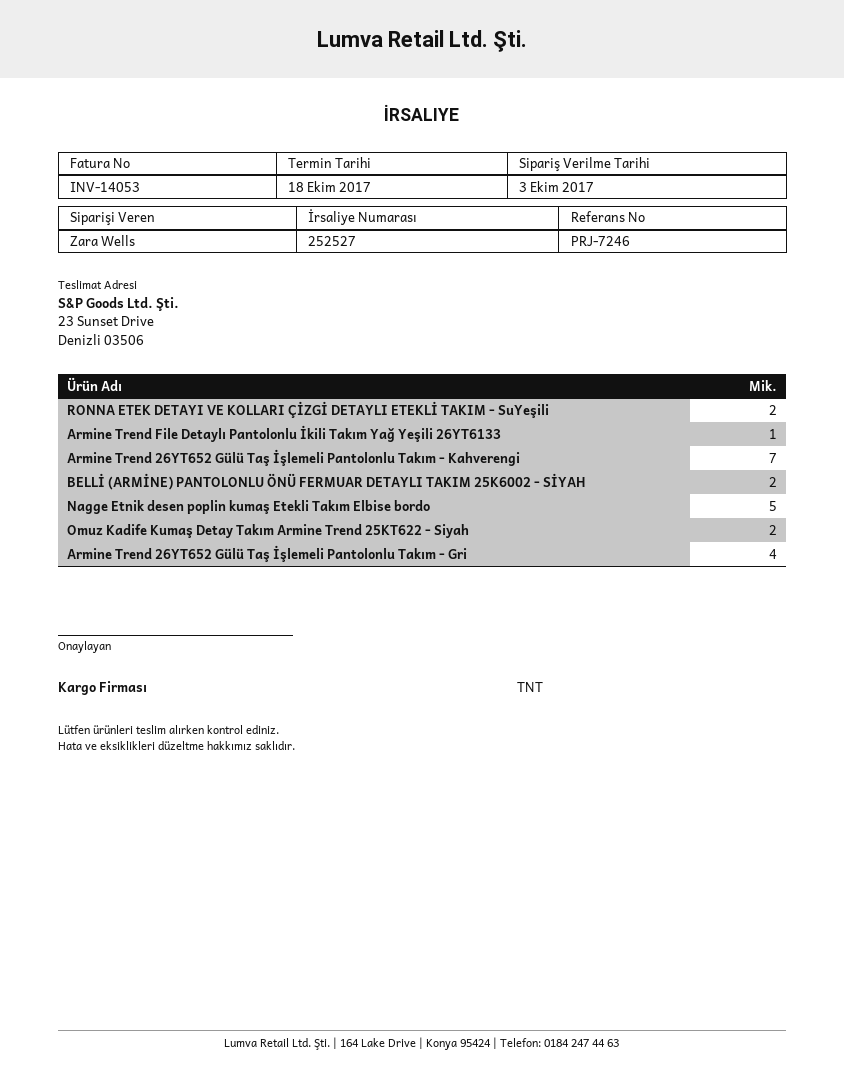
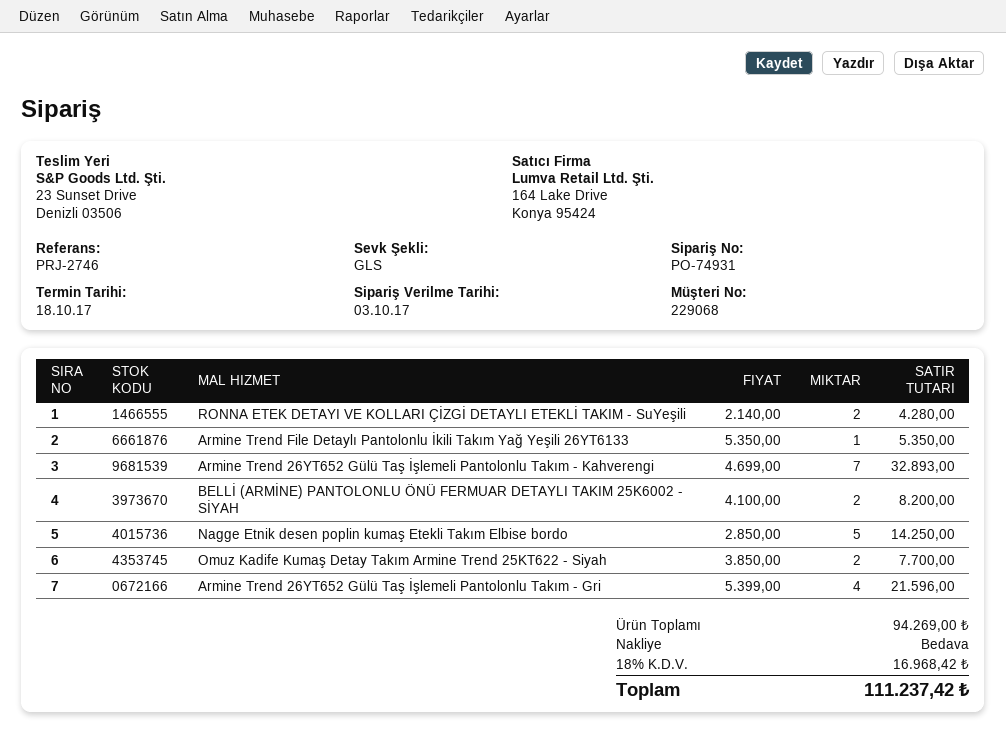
reference: PRJ-7246 -> PRJ-2746
shipping method: TNT -> GLS

